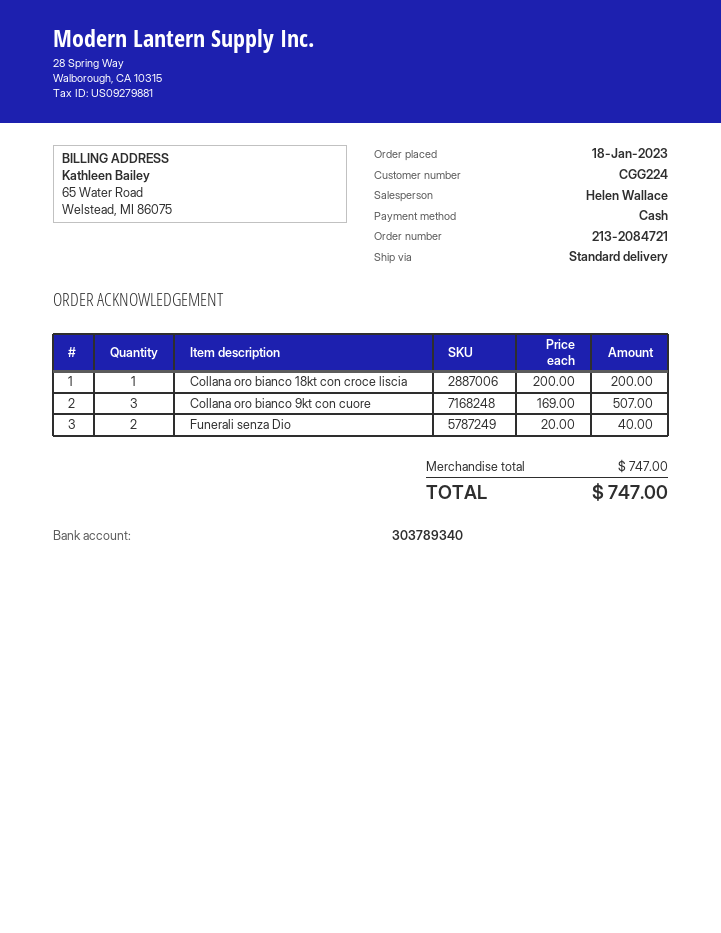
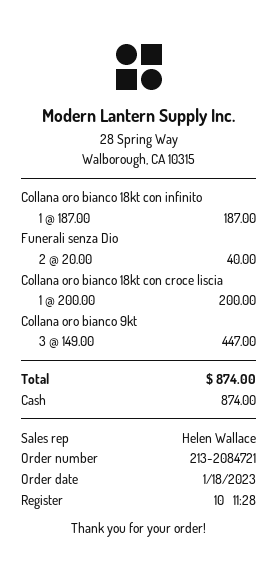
Collana oro bianco 9kt con cuore: 3 x 169.00 = 507.00 -> 3 x 149.00 = 447.00
Collana oro bianco 18kt con infinito: none -> 1 x 187.00 = 187.00
total: 747.00 -> 874.00

